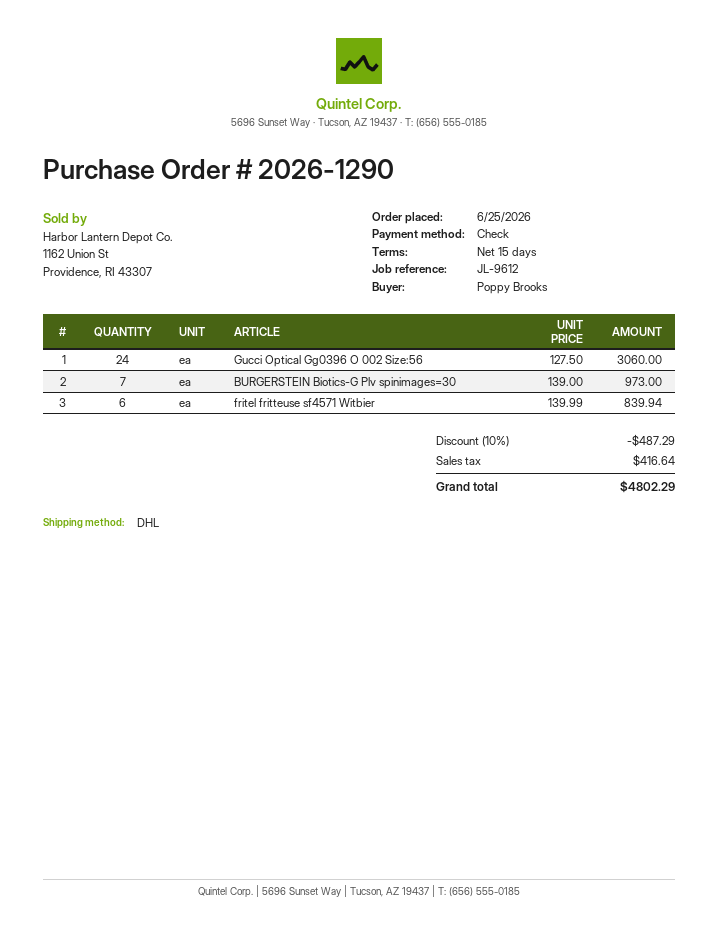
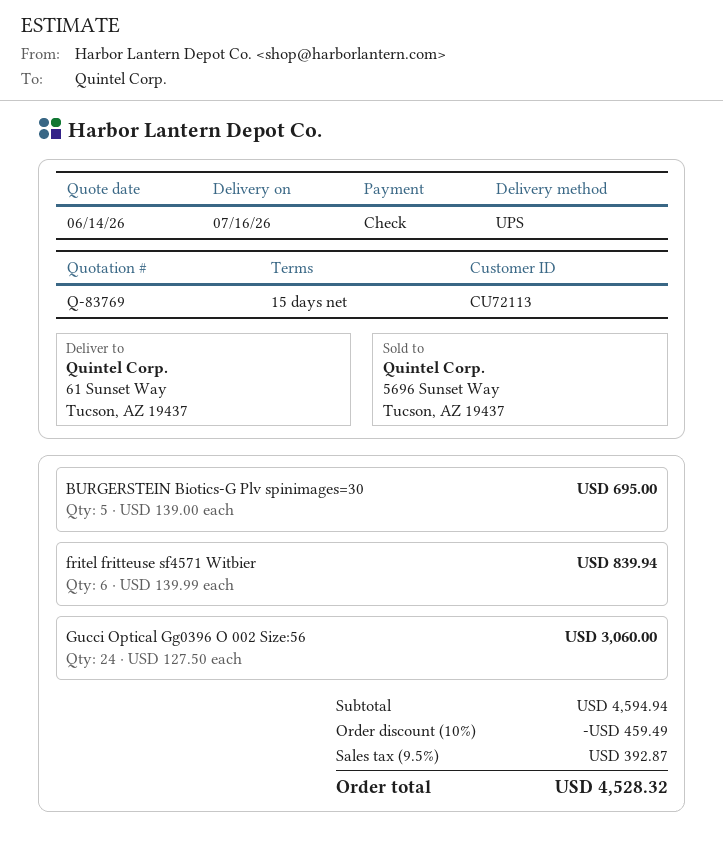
shipping method: DHL -> UPS
BURGERSTEIN Biotics-G Plv spinimages=30: 7 x 139.00 = 973.00 -> 5 x 139.00 = 695.00
discount: 10% = 487.29 -> 10% = 459.49
tax: 416.64 -> 392.87
total: 4802.29 -> 4528.32

